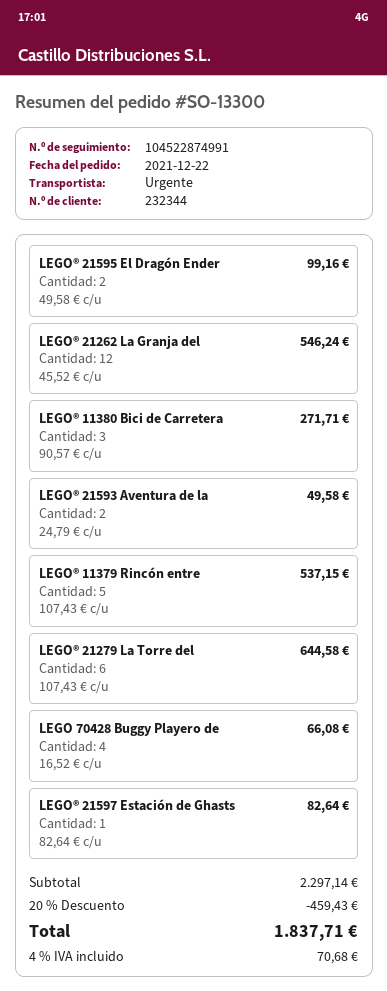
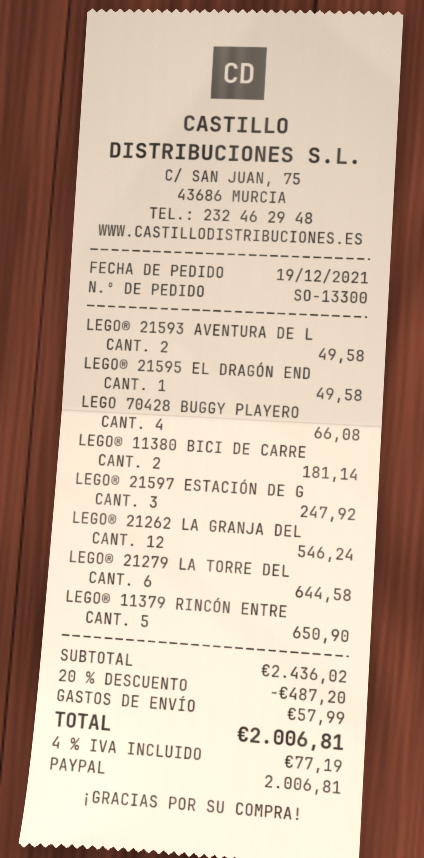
order date: 2021-12-22 -> 2021-12-19
LEGO® 21595 El Dragón Ender: 2 for 99.16 -> 1 for 49.58
LEGO® 11380 Bici de Carretera: 3 for 271.71 -> 2 for 181.14
LEGO® 11379 Rincón entre: 5 for 537.15 -> 5 for 650.90
LEGO® 21597 Estación de Ghasts: 1 for 82.64 -> 3 for 247.92
subtotal: 2297.14 -> 2436.02
discount: 20% = 459.43 -> 20% = 487.20
shipping: none -> 57.99
tax: 4% = 70.68 -> 4% = 77.19
total: 1837.71 -> 2006.81

